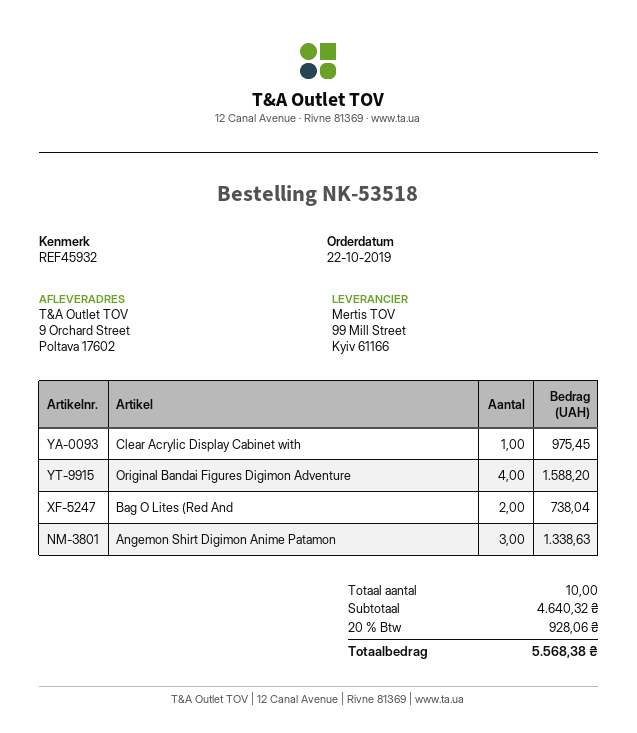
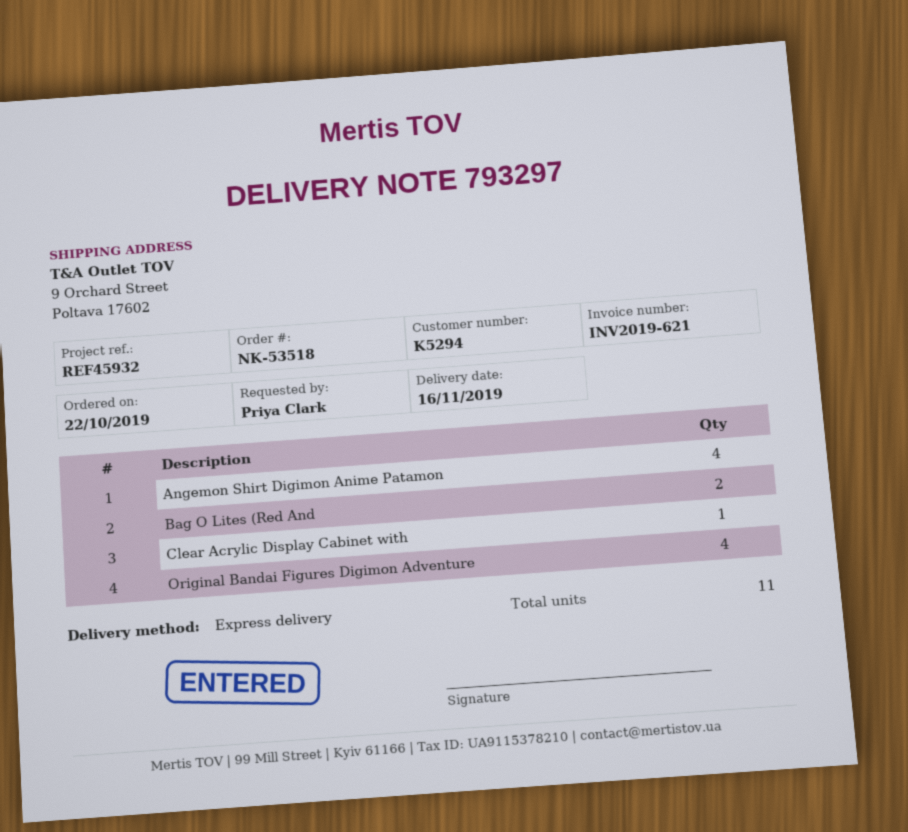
Angemon Shirt Digimon Anime Patamon: 3 -> 4
total quantity: 10 -> 11

